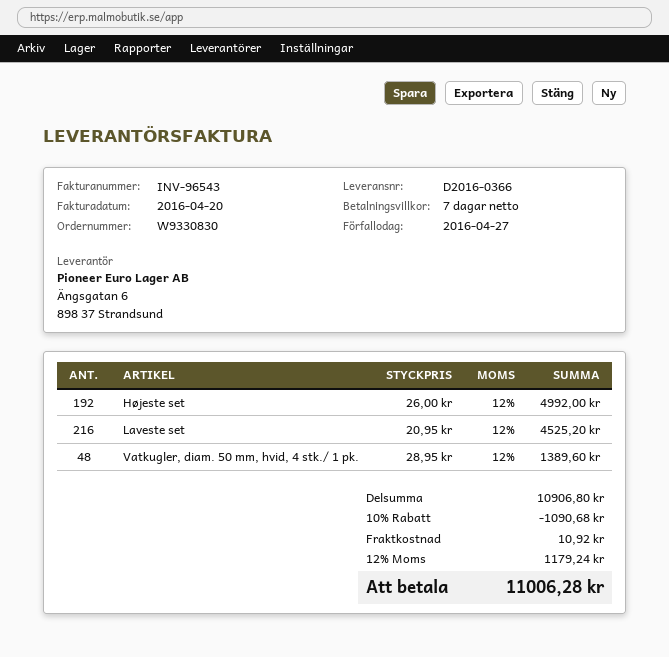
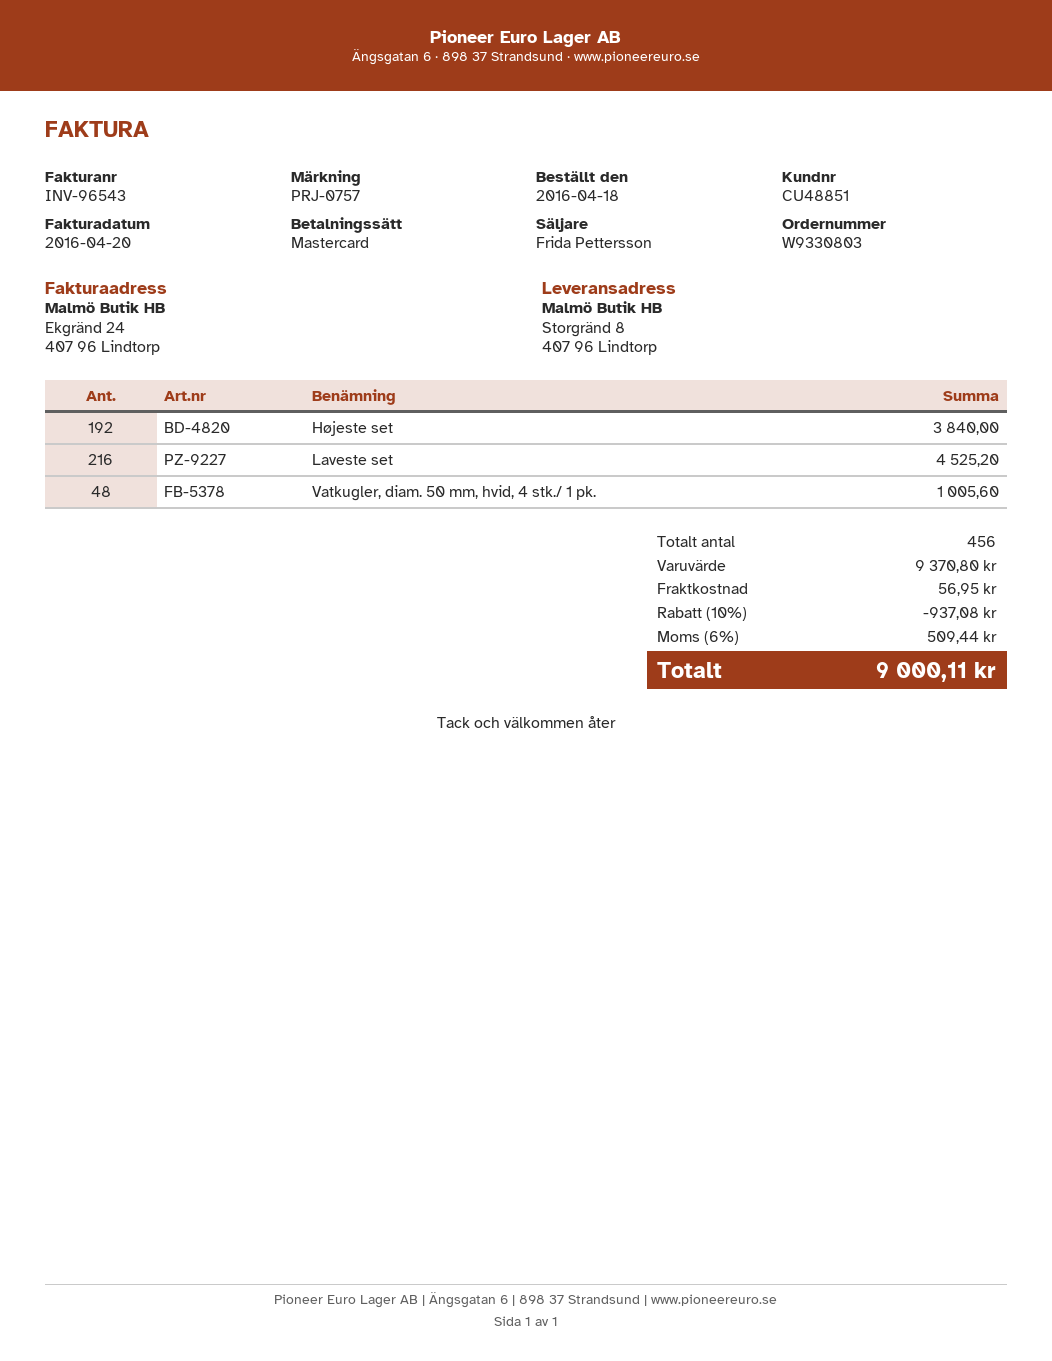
order number: W9330830 -> W9330803
Højeste set: 192 for 4992.00 -> 192 for 3840.00
Vatkugler, diam. 50 mm, hvid, 4 stk./ 1 pk.: 48 for 1389.60 -> 48 for 1005.60
subtotal: 10906.80 -> 9370.80
discount: 10% = 1090.68 -> 10% = 937.08
shipping: 10.92 -> 56.95
tax: 12% = 1179.24 -> 6% = 509.44
total: 11006.28 -> 9000.11

